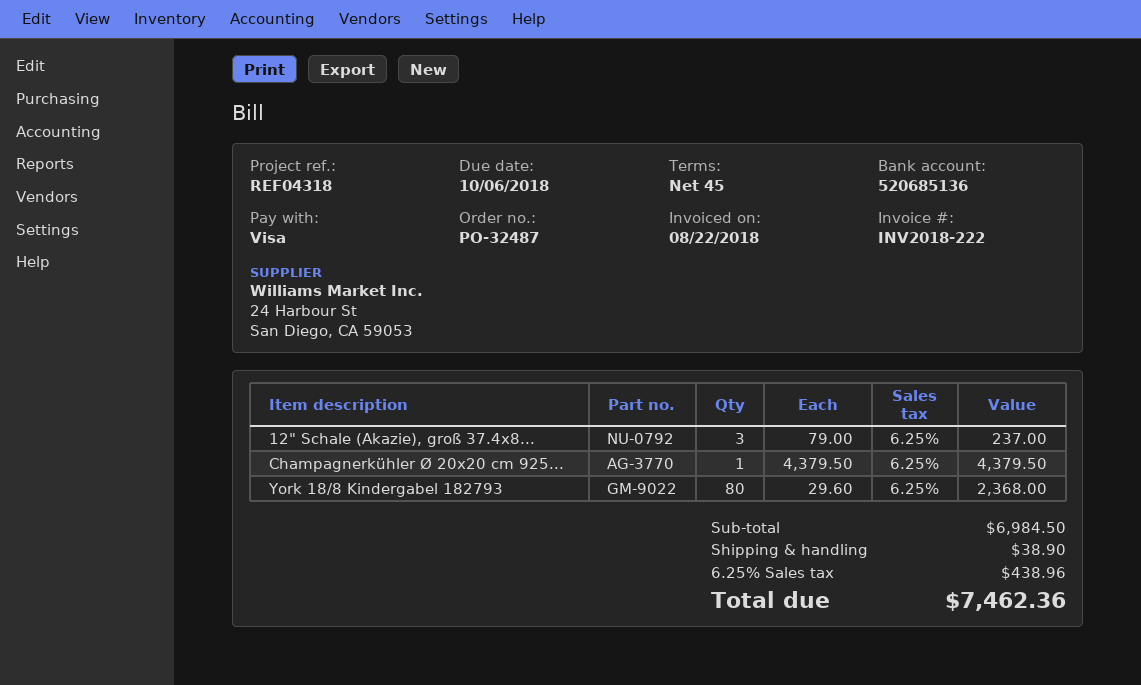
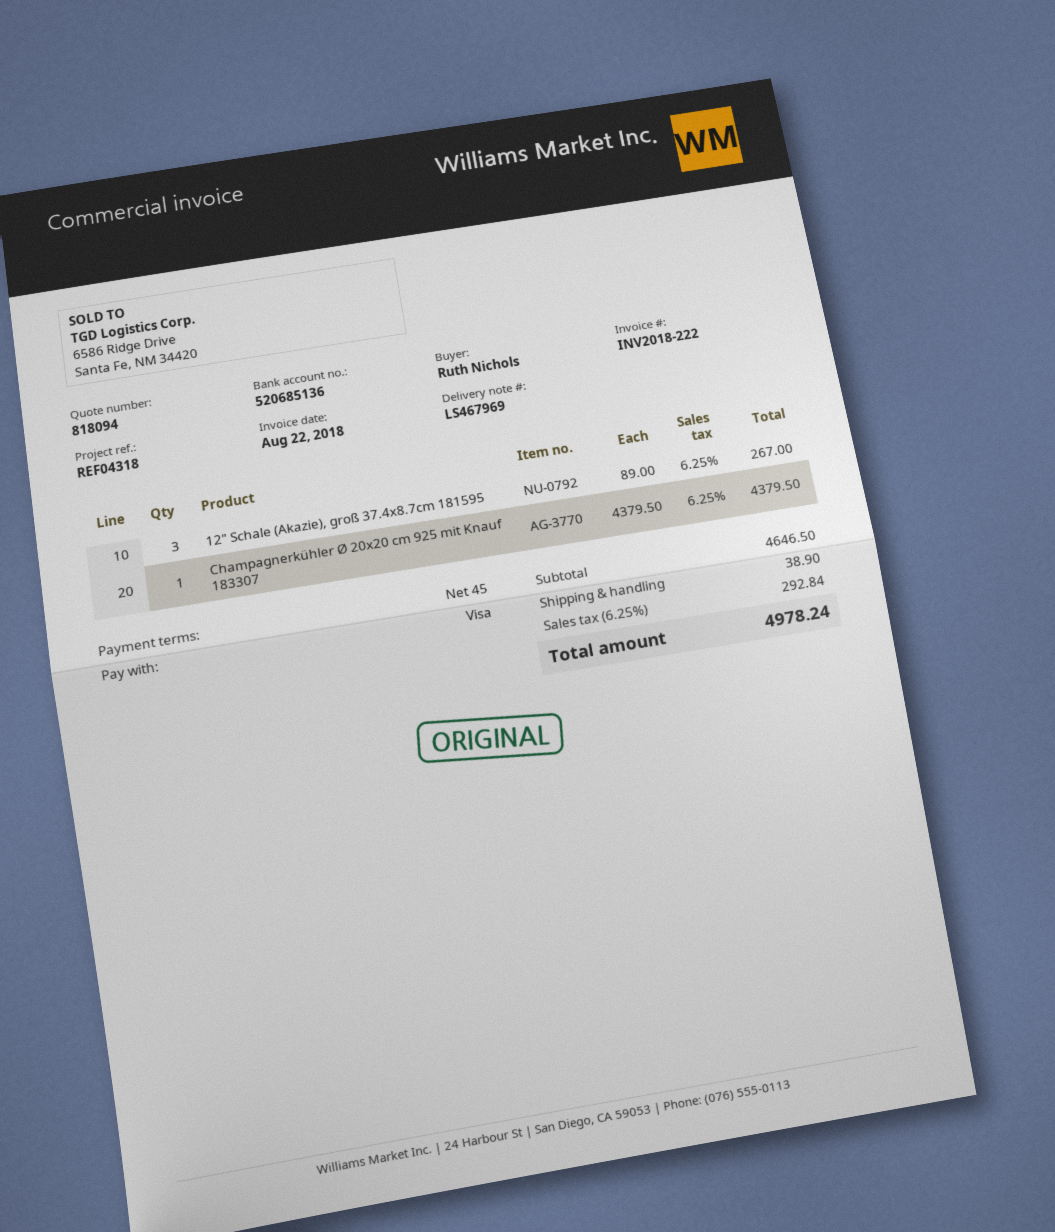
12" Schale (Akazie), groß 37.4x8...: 3 x 79.00 = 237.00 -> 3 x 89.00 = 267.00
York 18/8 Kindergabel 182793: 80 x 29.60 = 2368.00 -> none
subtotal: 6984.50 -> 4646.50
tax: 6.25% = 438.96 -> 6.25% = 292.84
total: 7462.36 -> 4978.24

